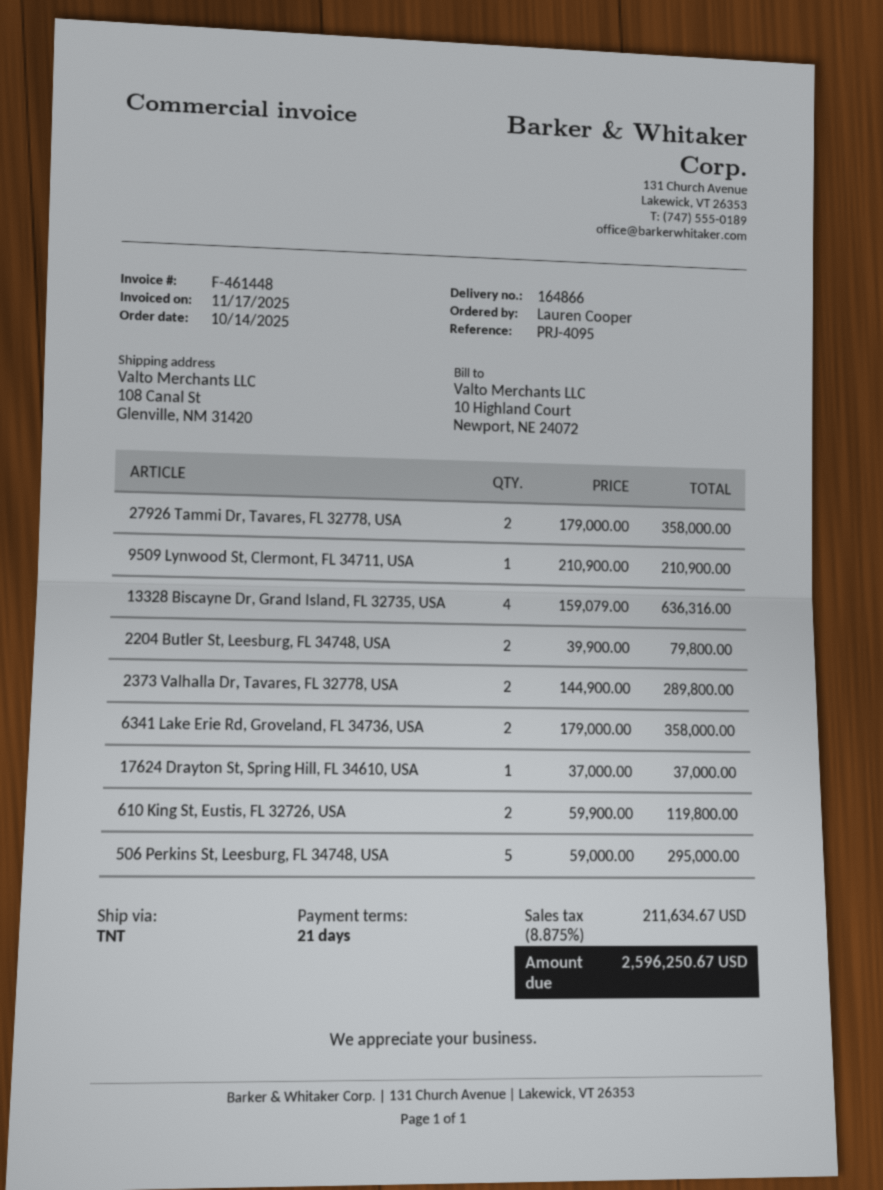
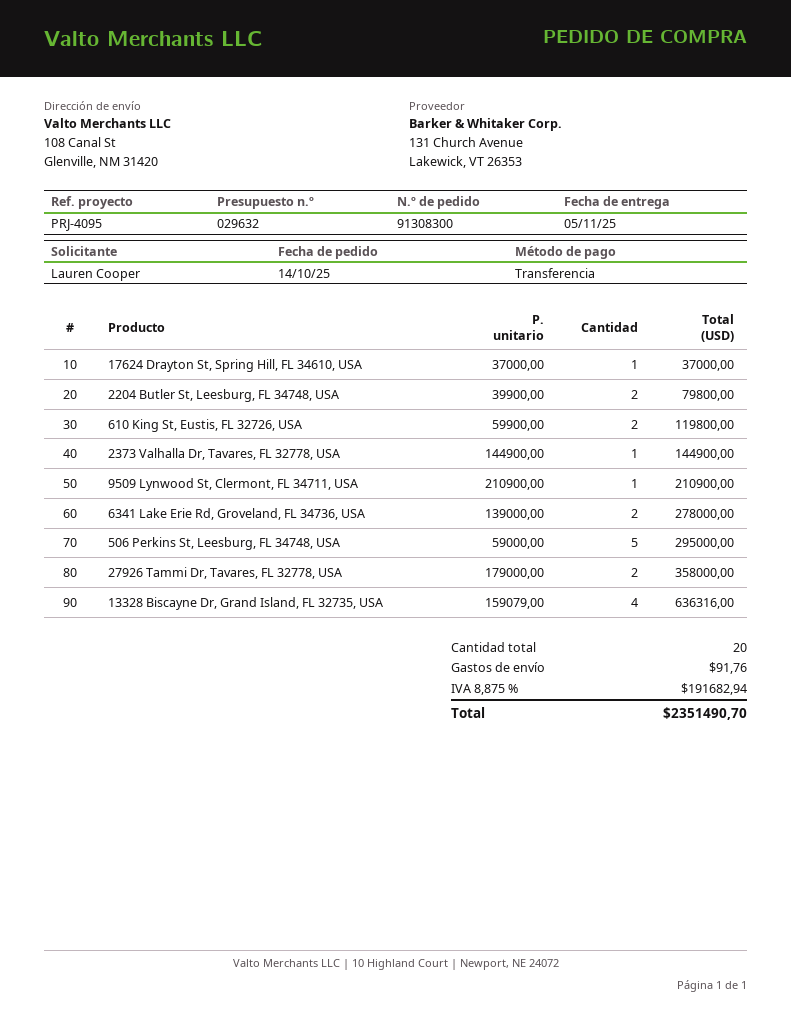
2373 Valhalla Dr, Tavares, FL 32778, USA: 2 x 144900.00 = 289800.00 -> 1 x 144900.00 = 144900.00
6341 Lake Erie Rd, Groveland, FL 34736, USA: 2 x 179000.00 = 358000.00 -> 2 x 139000.00 = 278000.00
shipping: none -> 91.76
tax: 8.875% = 211634.67 -> 8.875% = 191682.94
total: 2596250.67 -> 2351490.70

